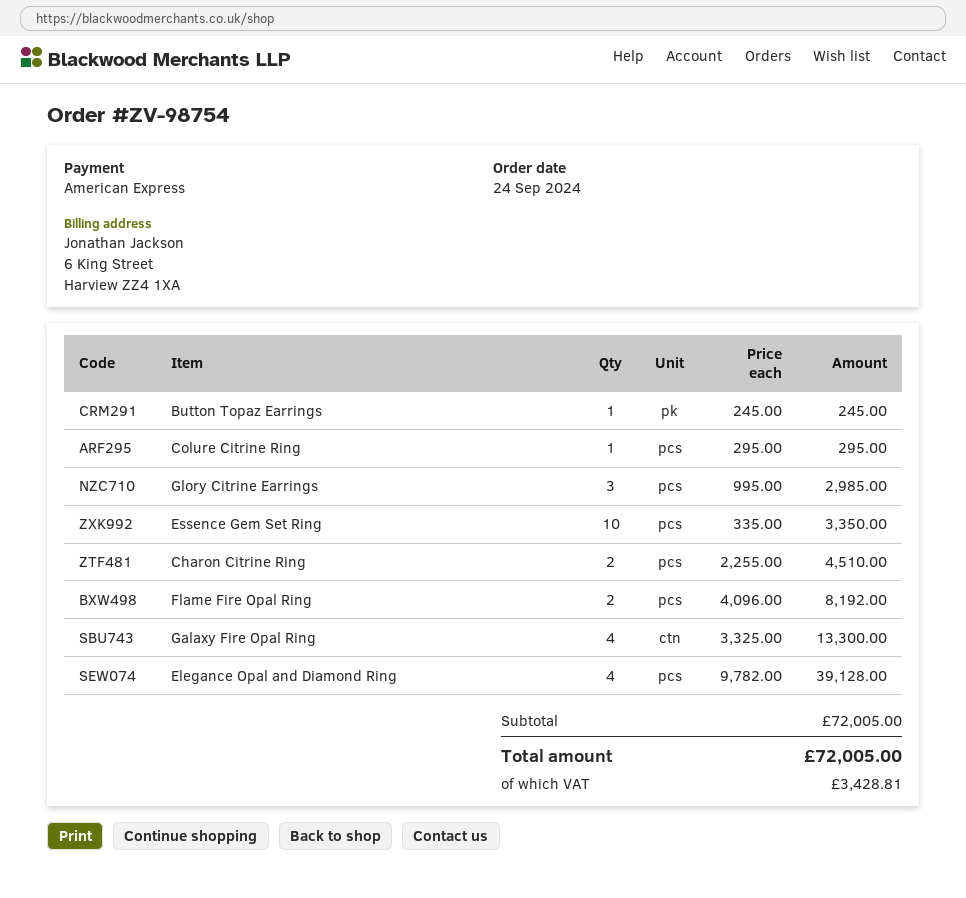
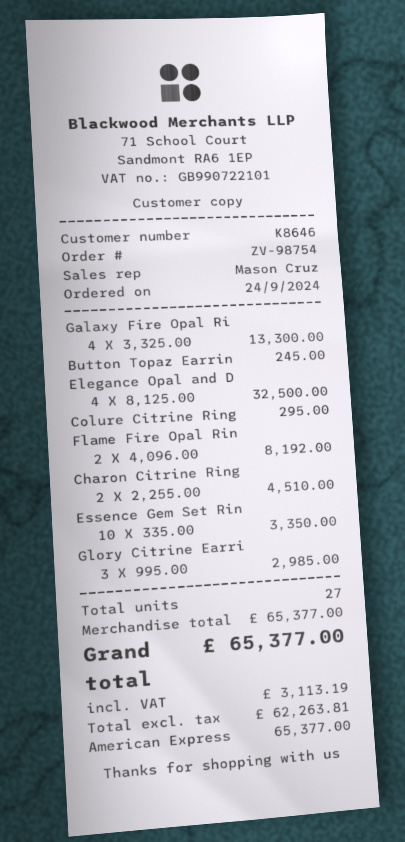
Elegance Opal and Diamond Ring: 4 x 9782.00 = 39128.00 -> 4 x 8125.00 = 32500.00
subtotal: 72005.00 -> 65377.00
tax: 3428.81 -> 3113.19
total: 72005.00 -> 65377.00

